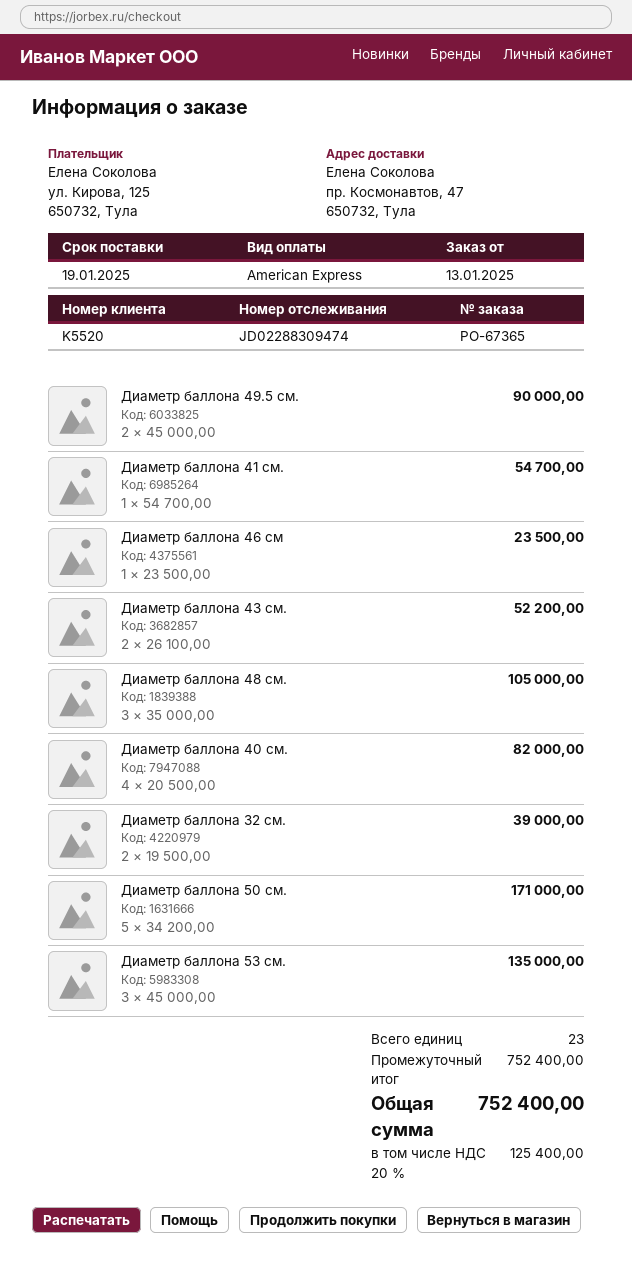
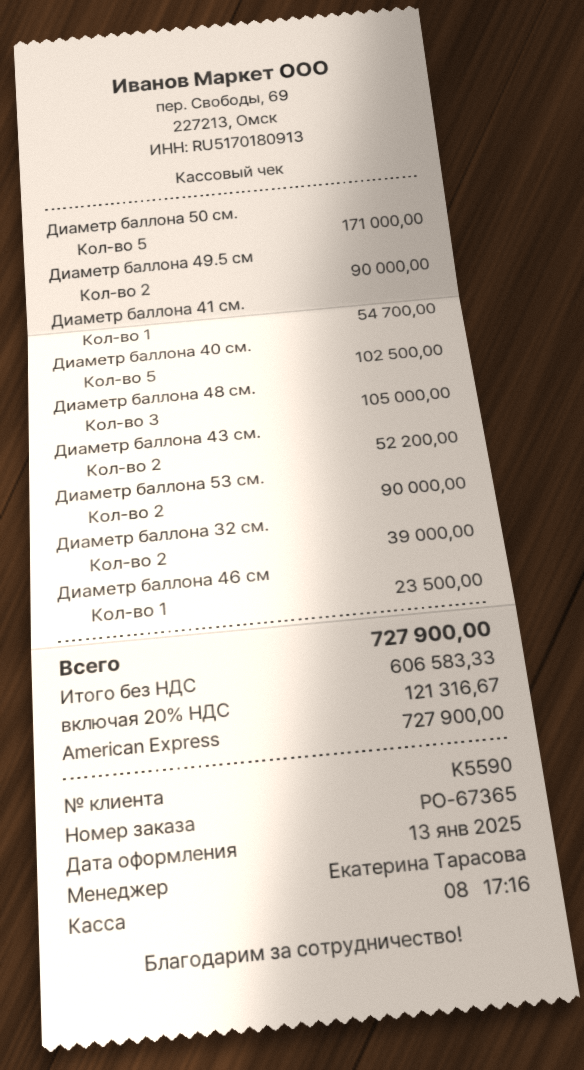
customer number: K5520 -> K5590
Диаметр баллона 40 см.: 4 for 82000.00 -> 5 for 102500.00
Диаметр баллона 53 см.: 3 for 135000.00 -> 2 for 90000.00
tax: 20% = 125400.00 -> 20% = 121316.67
total: 752400.00 -> 727900.00

